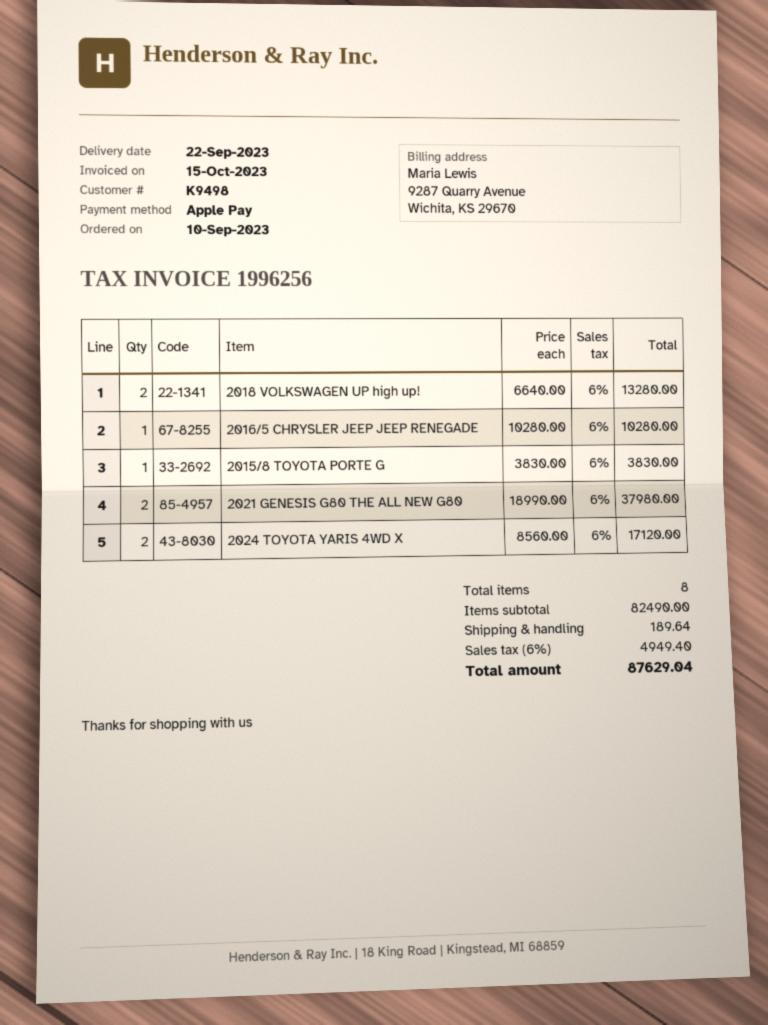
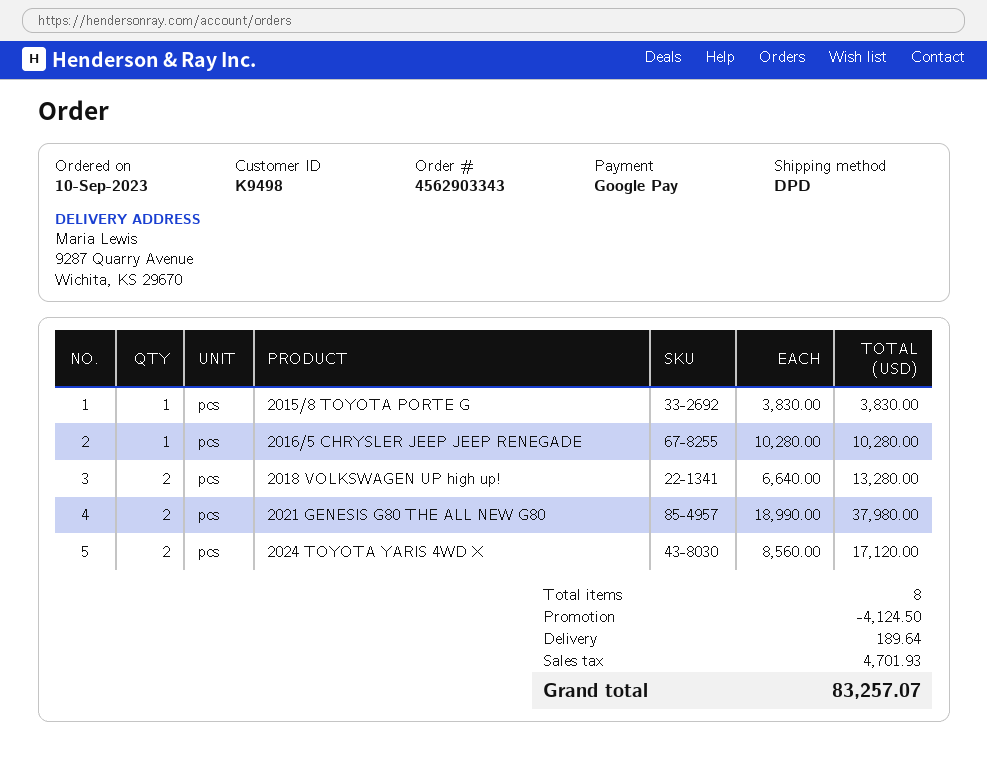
payment method: Apple Pay -> Google Pay
discount: none -> 4124.50
tax: 4949.40 -> 4701.93
total: 87629.04 -> 83257.07

